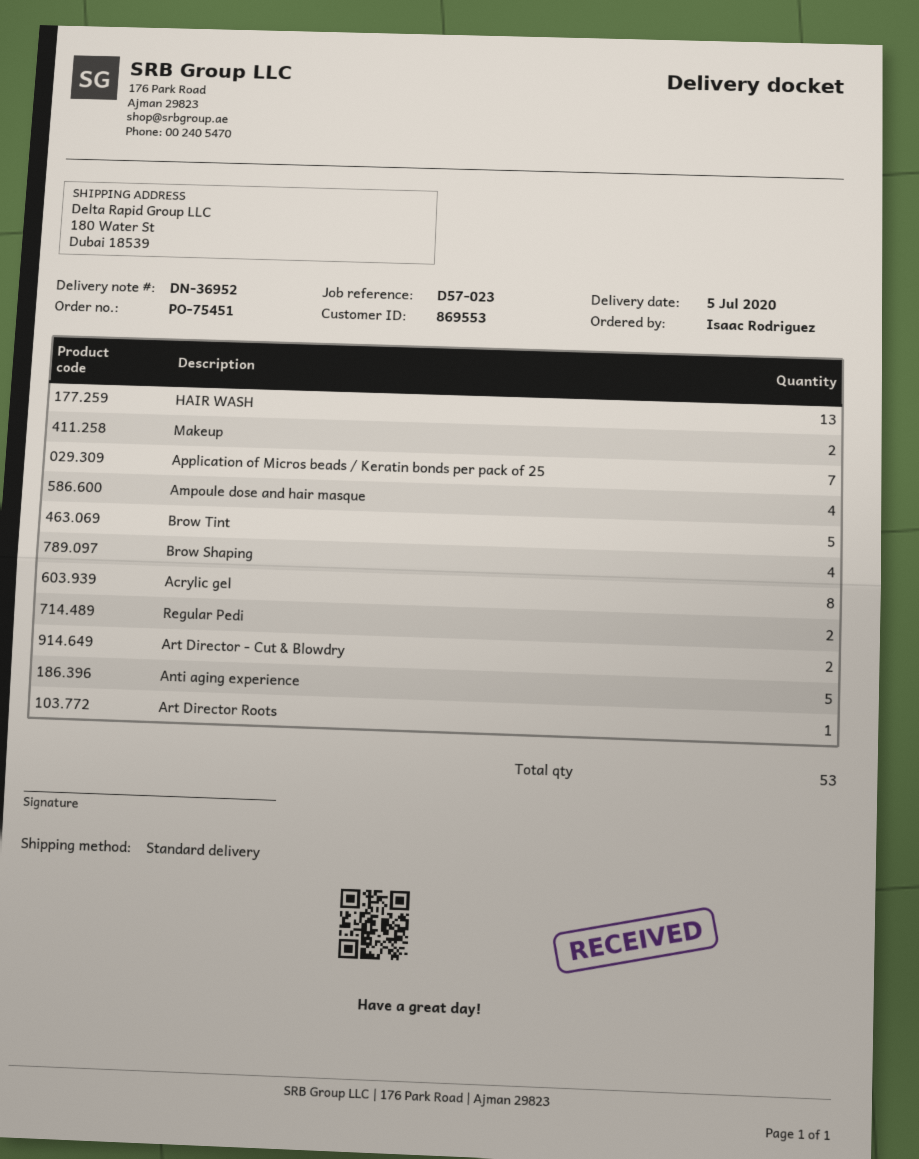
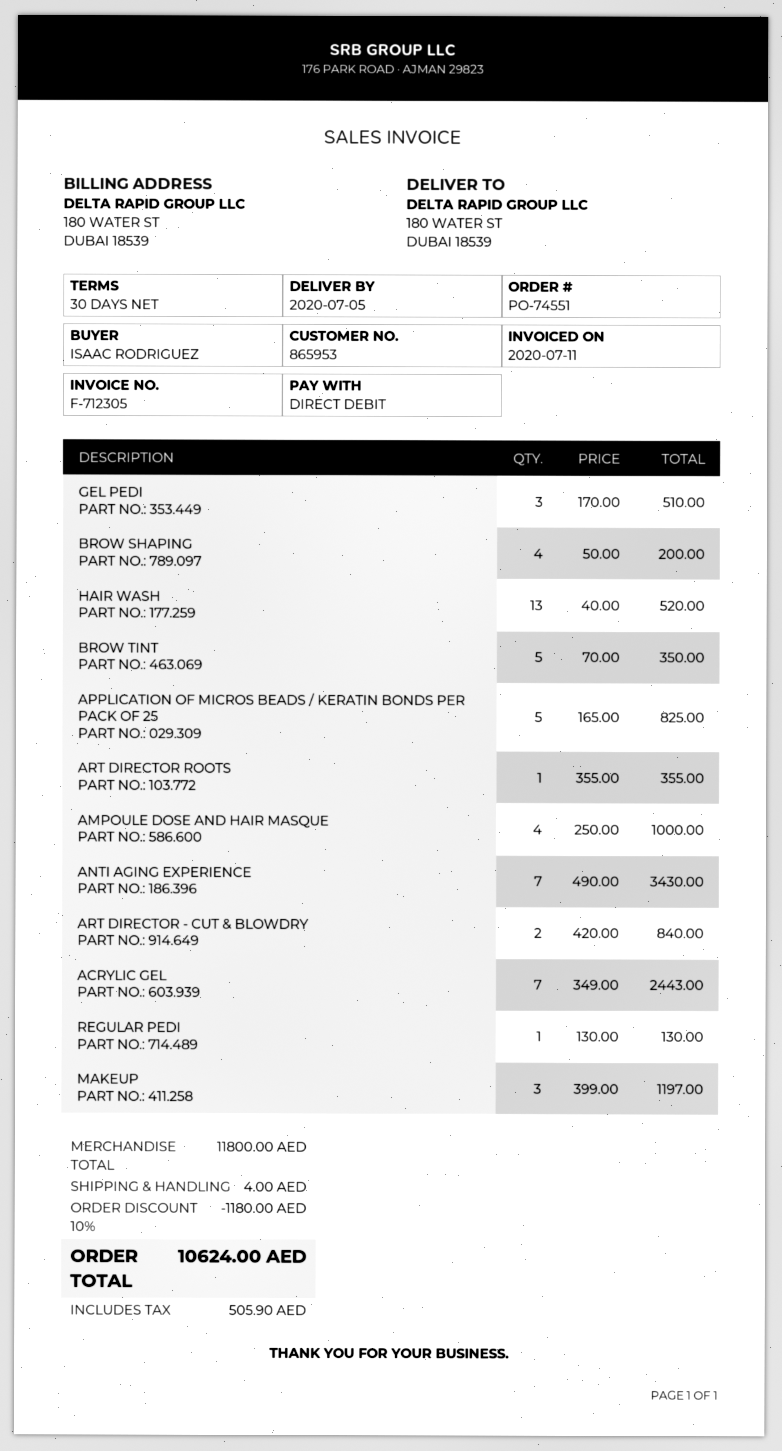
order number: PO-75451 -> PO-74551
customer number: 869553 -> 865953
Makeup: 2 -> 3
Application of Micros beads / Keratin bonds per pack of 25: 7 -> 5
Acrylic gel: 8 -> 7
Regular Pedi: 2 -> 1
Anti aging experience: 5 -> 7
GEL PEDI: none -> 3

